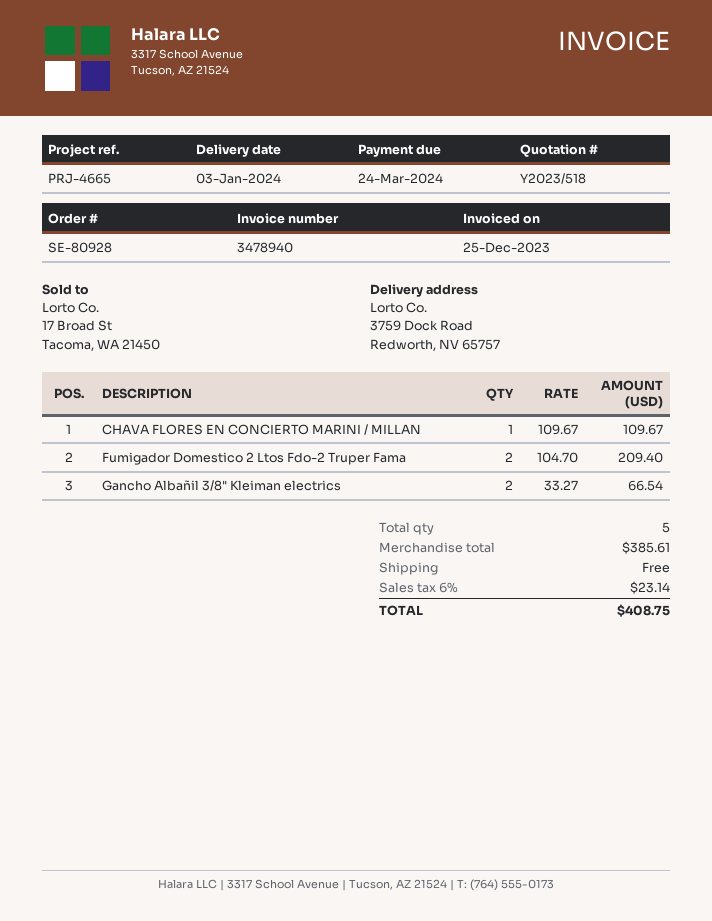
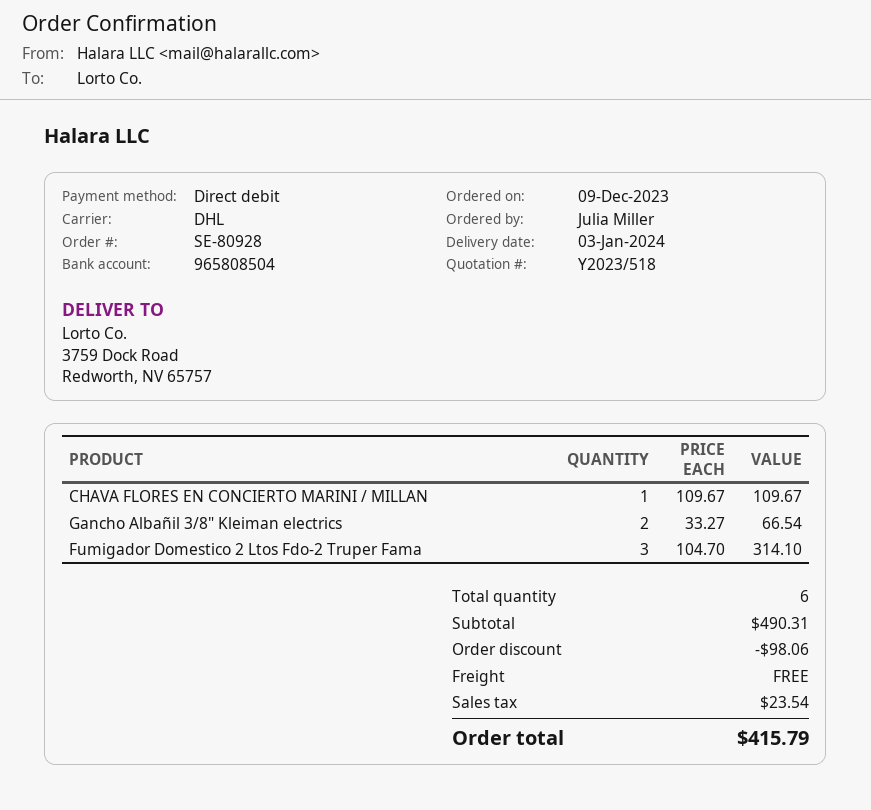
Fumigador Domestico 2 Ltos Fdo-2 Truper Fama: 2 x 104.70 = 209.40 -> 3 x 104.70 = 314.10
total quantity: 5 -> 6
subtotal: 385.61 -> 490.31
discount: none -> 98.06
tax: 23.14 -> 23.54
total: 408.75 -> 415.79

